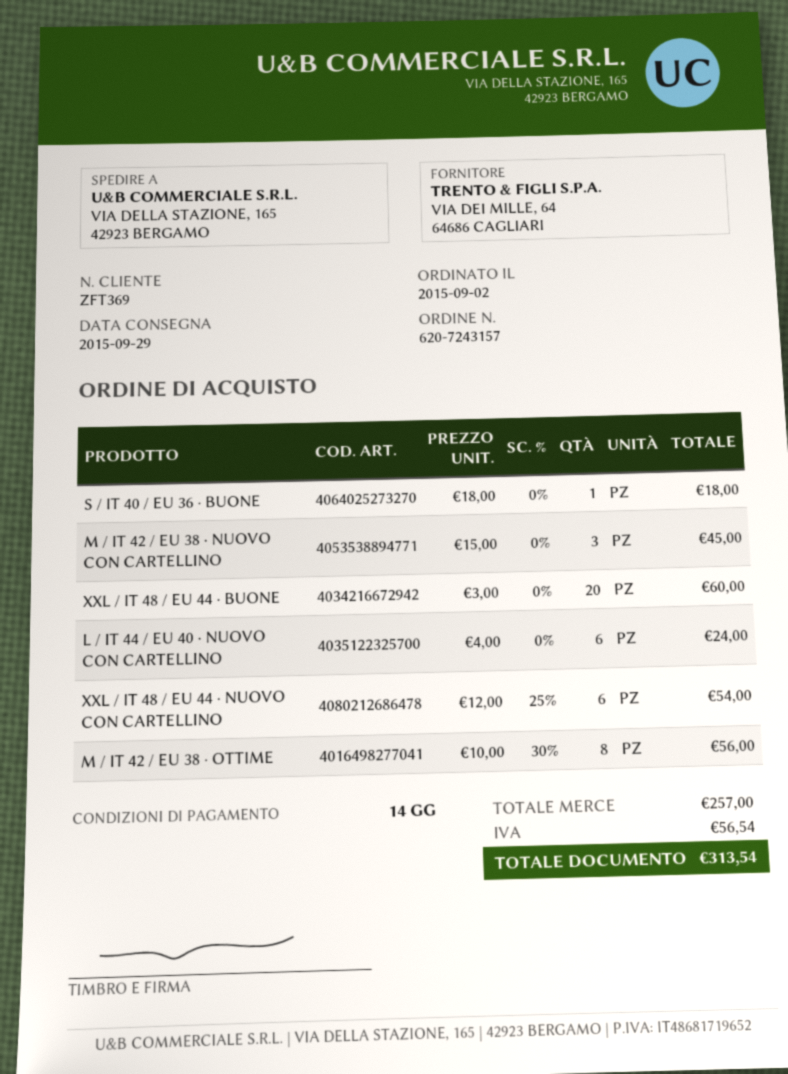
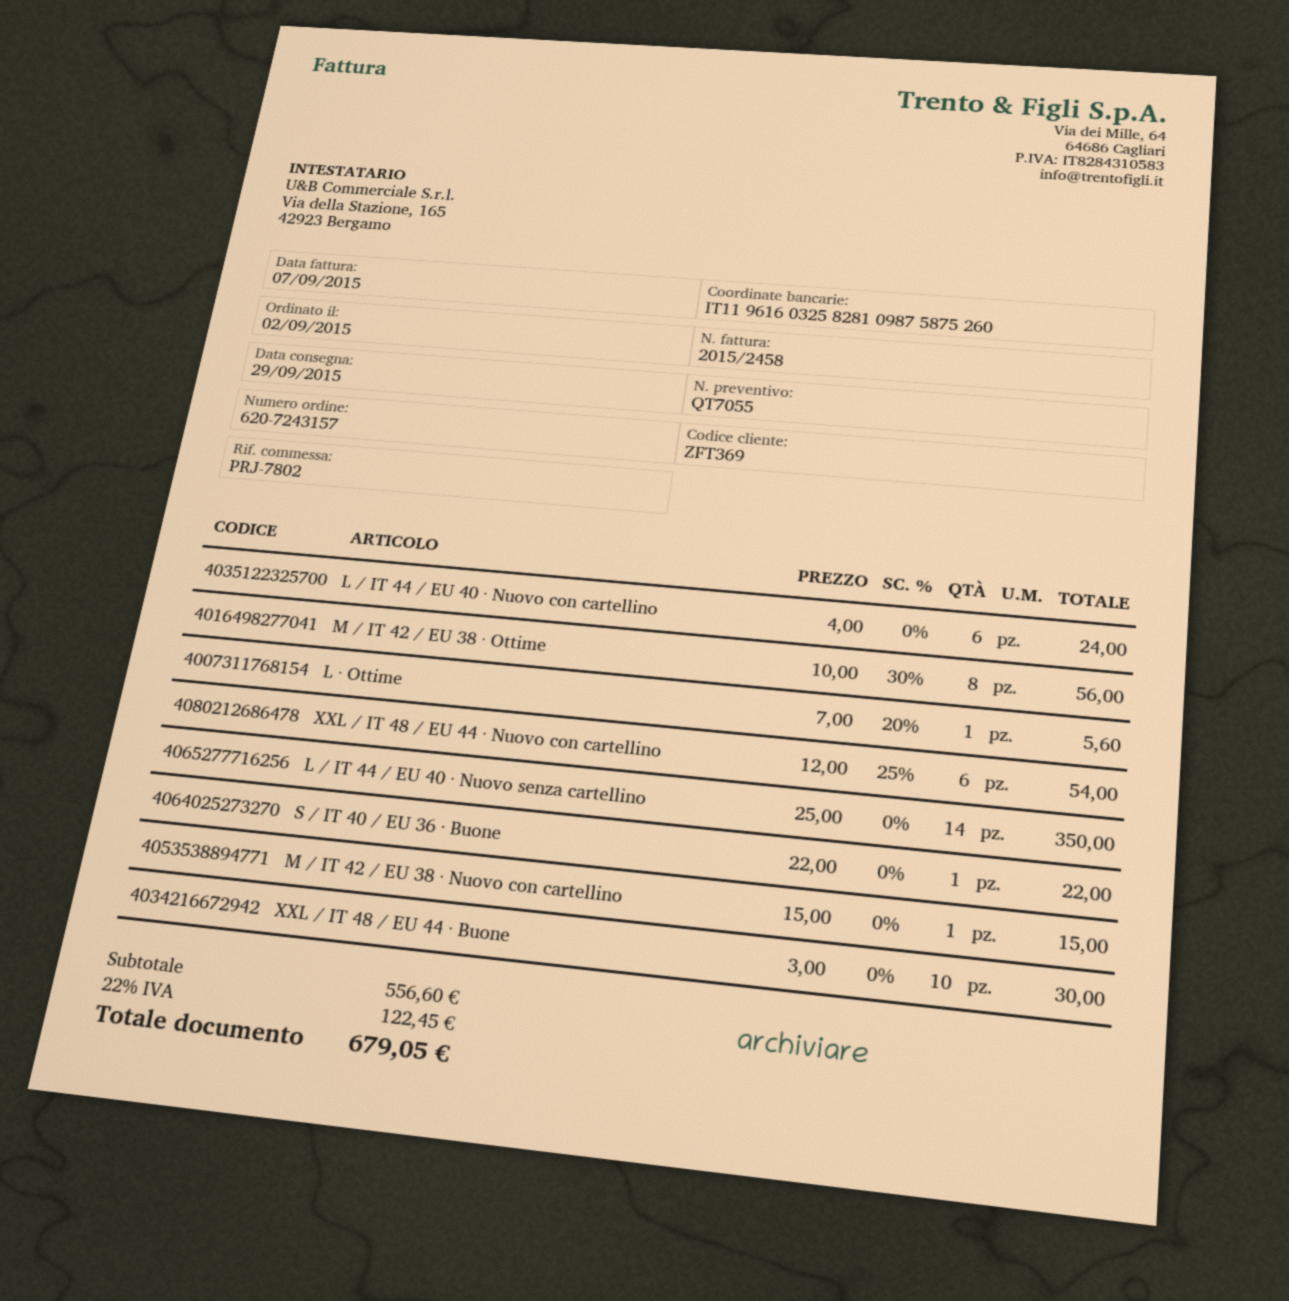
S / IT 40 / EU 36 · BUONE: 1 x 18.00 = 18.00 -> 1 x 22.00 = 22.00
M / IT 42 / EU 38 · NUOVO CON CARTELLINO: 3 x 15.00 = 45.00 -> 1 x 15.00 = 15.00
XXL / IT 48 / EU 44 · BUONE: 20 x 3.00 = 60.00 -> 10 x 3.00 = 30.00
L · Ottime: none -> 1 x 7.00 - 20% = 5.60
L / IT 44 / EU 40 · Nuovo senza cartellino: none -> 14 x 25.00 = 350.00
subtotal: 257.00 -> 556.60
tax: 56.54 -> 122.45
total: 313.54 -> 679.05

